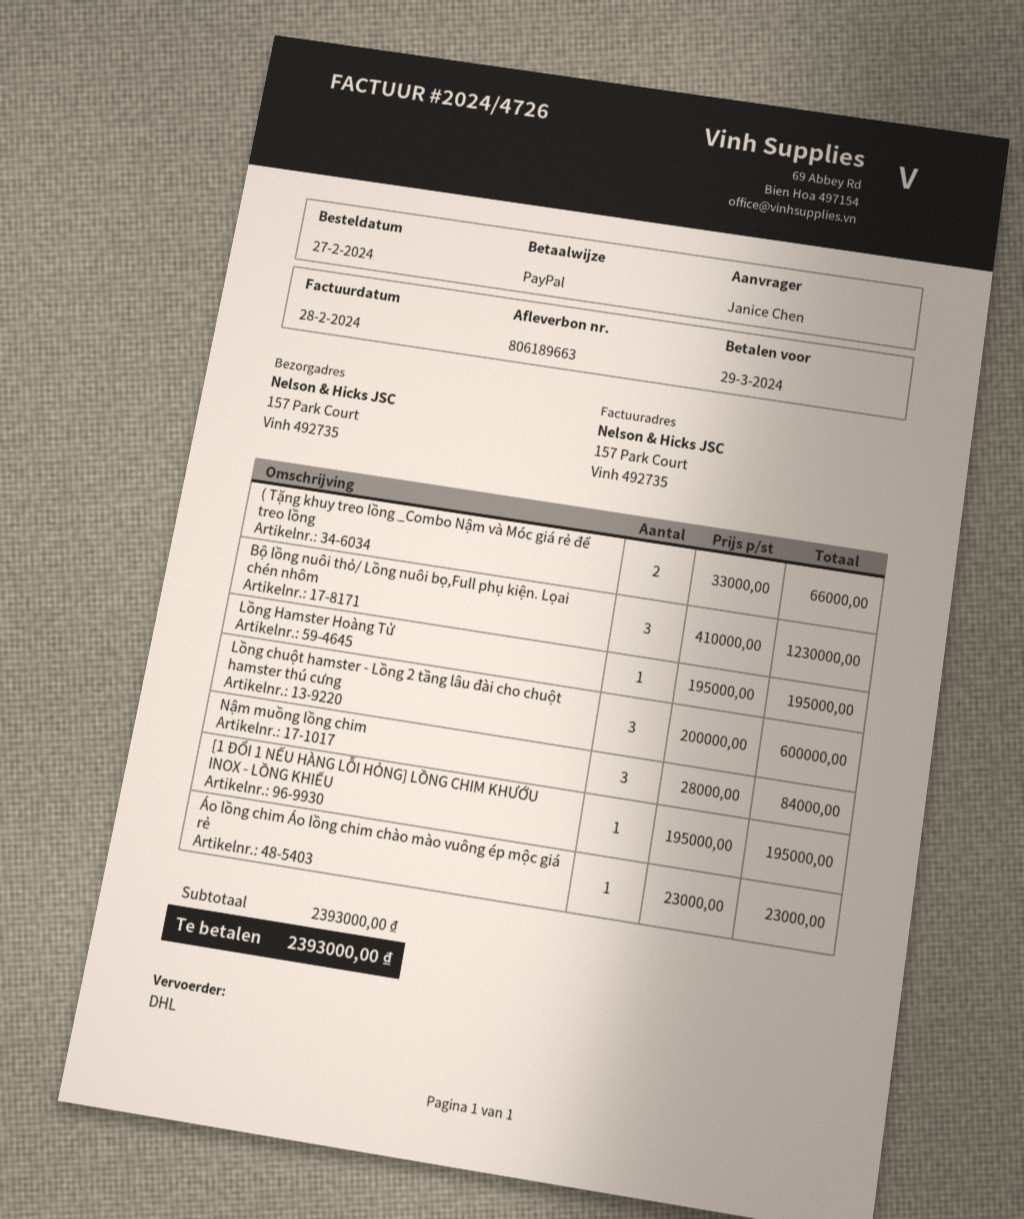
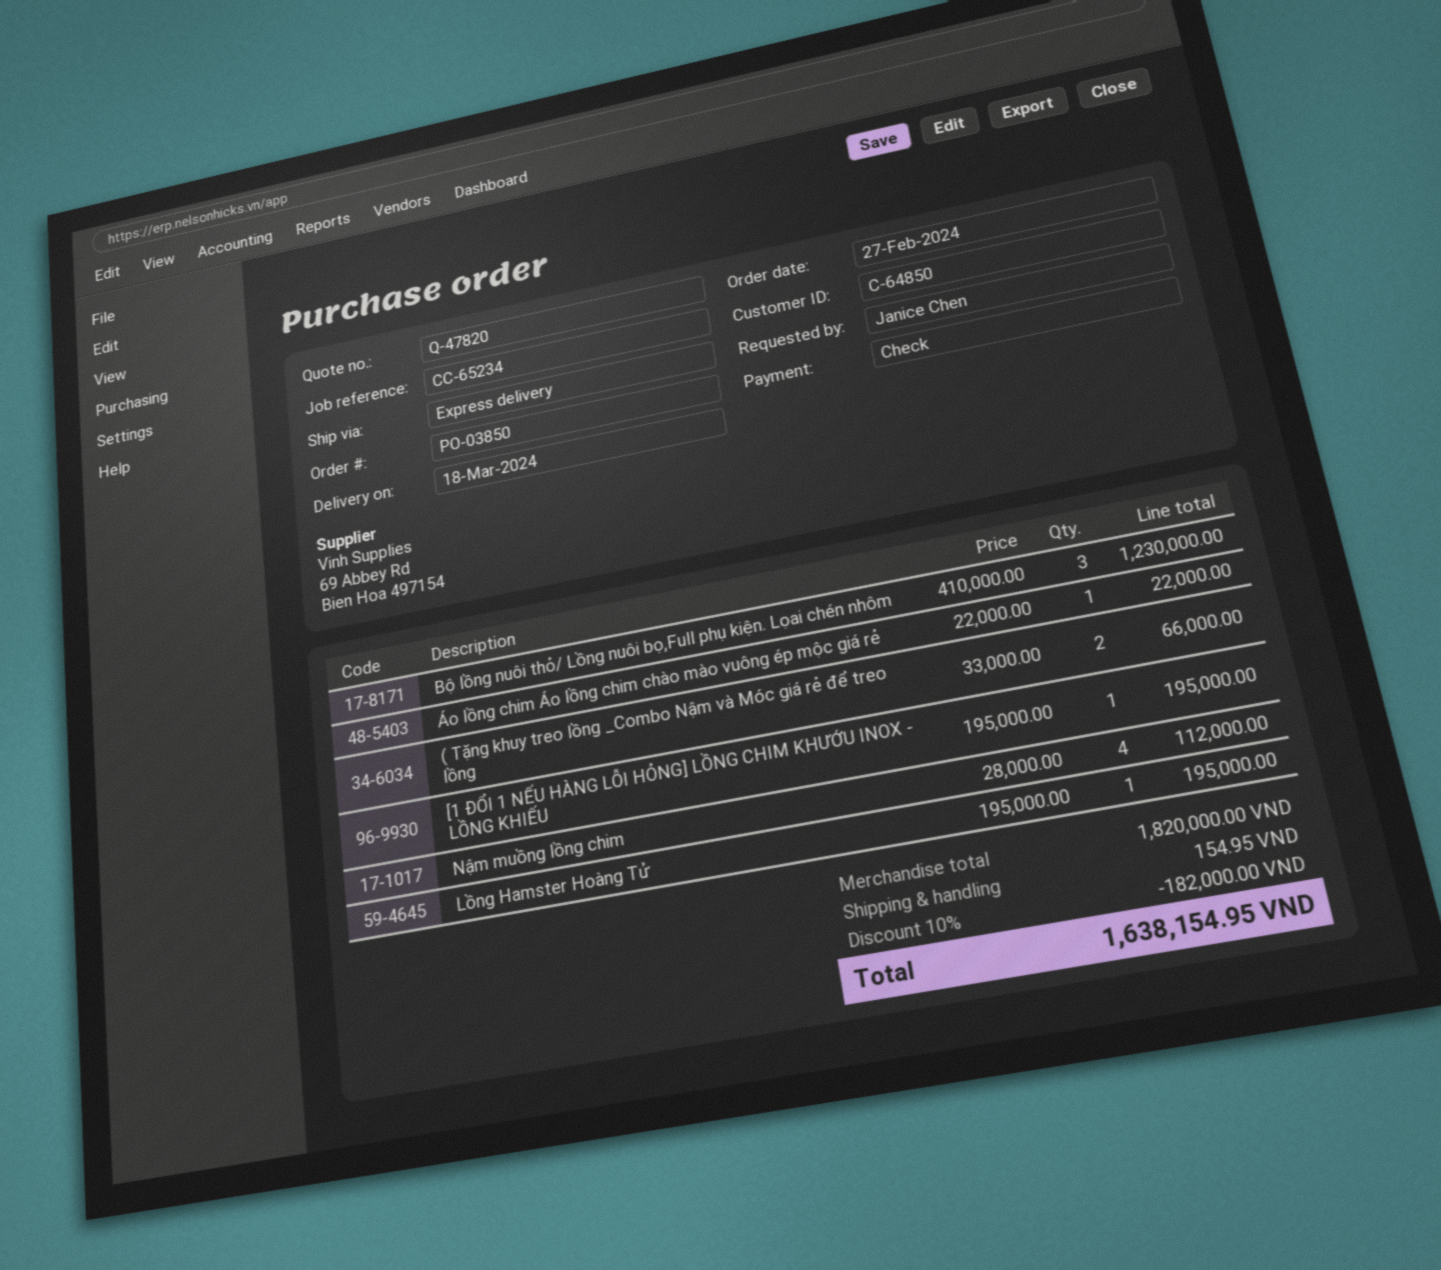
payment method: PayPal -> cheque
shipping method: DHL -> express
Lồng chuột hamster - Lồng 2 tầng lâu đài cho chuột hamster thú cưng: 3 x 200000.00 = 600000.00 -> none
Nậm muồng lồng chim: 3 x 28000.00 = 84000.00 -> 4 x 28000.00 = 112000.00
Áo lồng chim Áo lồng chim chào mào vuông ép mộc giá rẻ: 1 x 23000.00 = 23000.00 -> 1 x 22000.00 = 22000.00
subtotal: 2393000.00 -> 1820000.00
discount: none -> 10% = 182000.00
shipping: none -> 154.95
total: 2393000.00 -> 1638154.95

